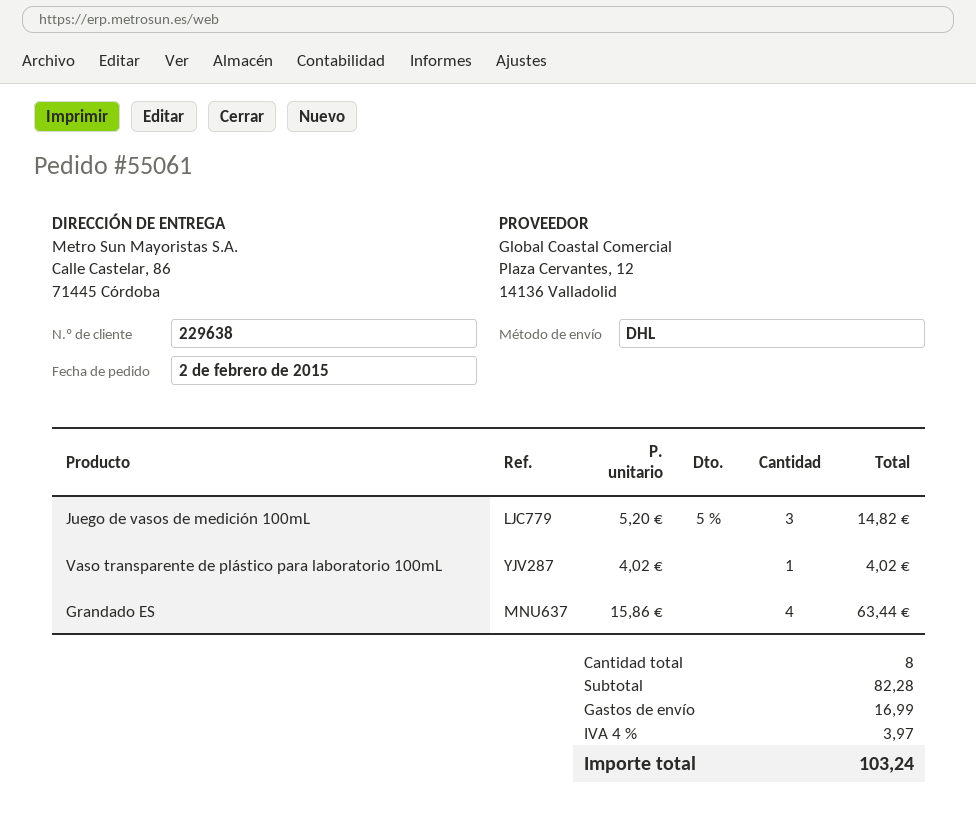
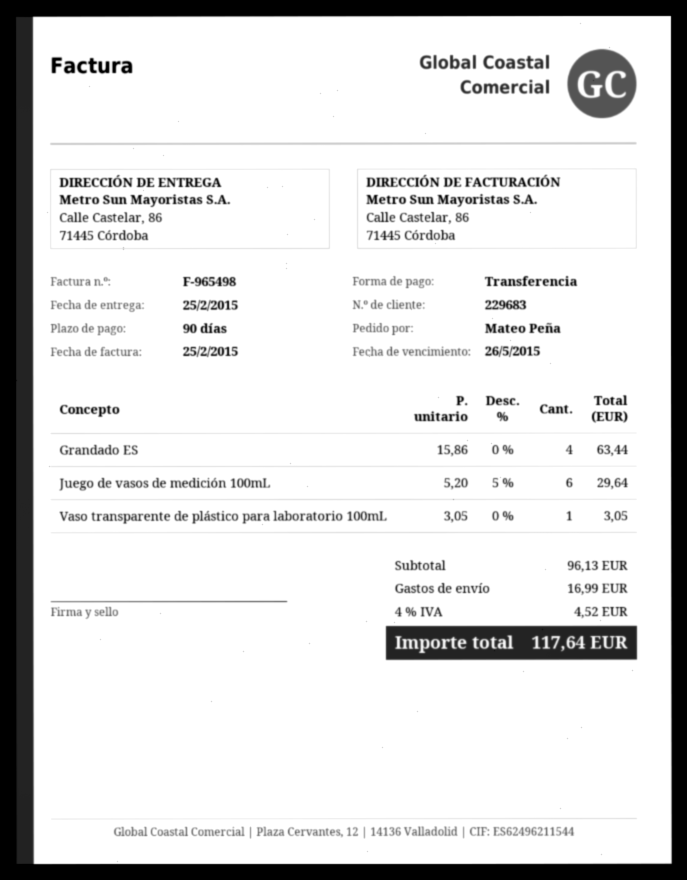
customer number: 229638 -> 229683
Juego de vasos de medición 100mL: 3 x 5.20 - 5% = 14.82 -> 6 x 5.20 - 5% = 29.64
Vaso transparente de plástico para laboratorio 100mL: 1 x 4.02 = 4.02 -> 1 x 3.05 = 3.05
subtotal: 82.28 -> 96.13
tax: 4% = 3.97 -> 4% = 4.52
total: 103.24 -> 117.64

